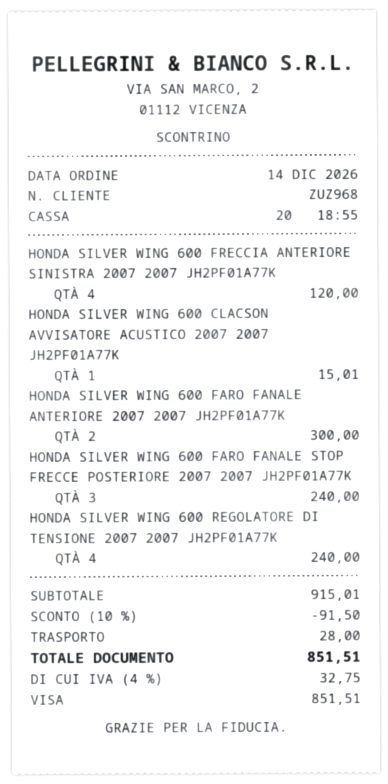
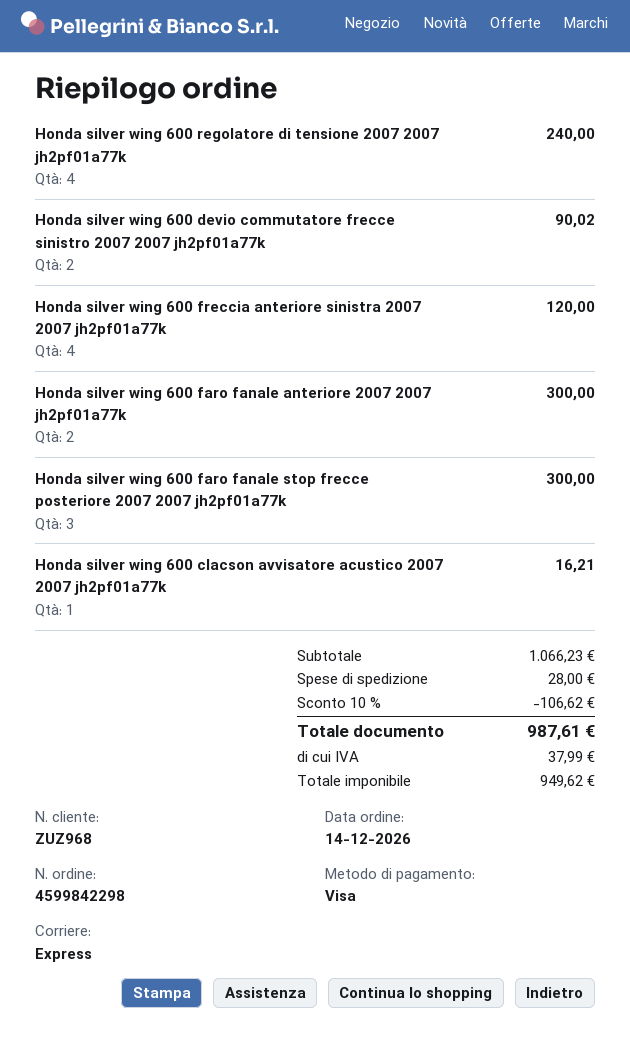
HONDA SILVER WING 600 CLACSON AVVISATORE ACUSTICO 2007 2007 JH2PF01A77K: 1 for 15.01 -> 1 for 16.21
HONDA SILVER WING 600 FARO FANALE STOP FRECCE POSTERIORE 2007 2007 JH2PF01A77K: 3 for 240.00 -> 3 for 300.00
Honda silver wing 600 devio commutatore frecce sinistro 2007 2007 jh2pf01a77k: none -> 2 for 90.02
subtotal: 915.01 -> 1066.23
discount: 10% = 91.50 -> 10% = 106.62
tax: 32.75 -> 37.99
total: 851.51 -> 987.61

